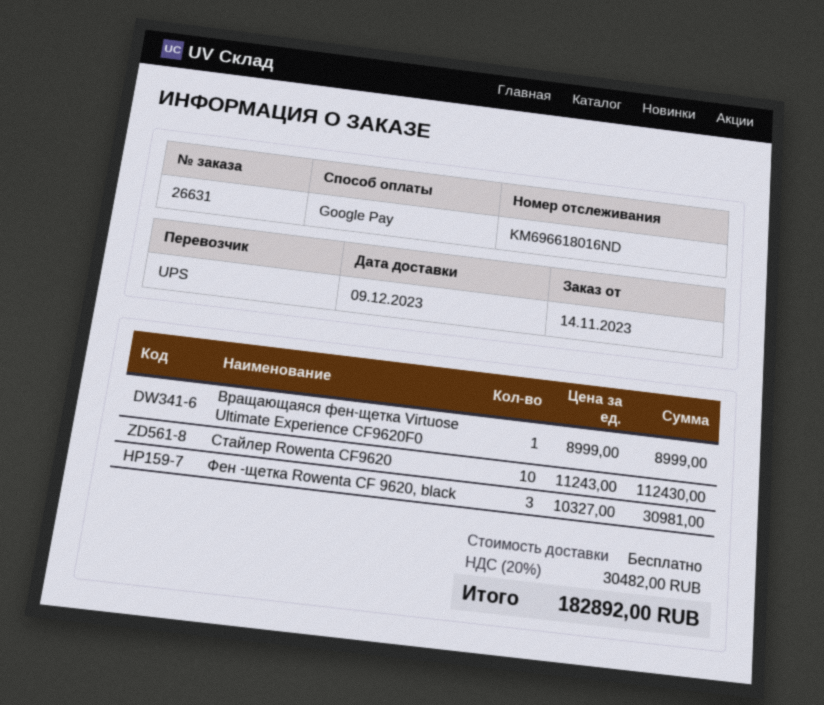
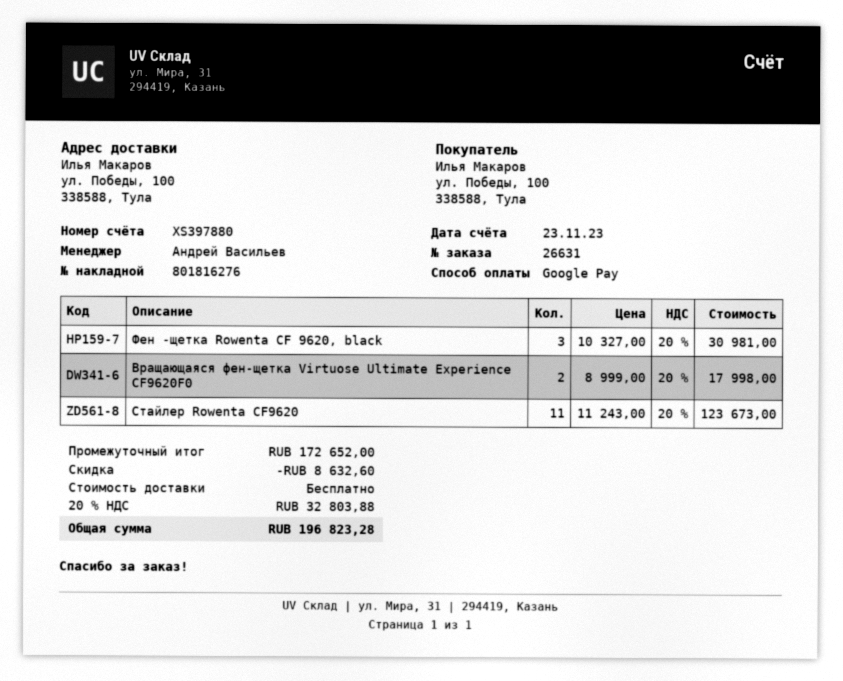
Вращающаяся фен-щетка Virtuose Ultimate Experience CF9620F0: 1 x 8999.00 = 8999.00 -> 2 x 8999.00 = 17998.00
Стайлер Rowenta CF9620: 10 x 11243.00 = 112430.00 -> 11 x 11243.00 = 123673.00
discount: none -> 8632.60
tax: 20% = 30482.00 -> 20% = 32803.88
total: 182892.00 -> 196823.28

